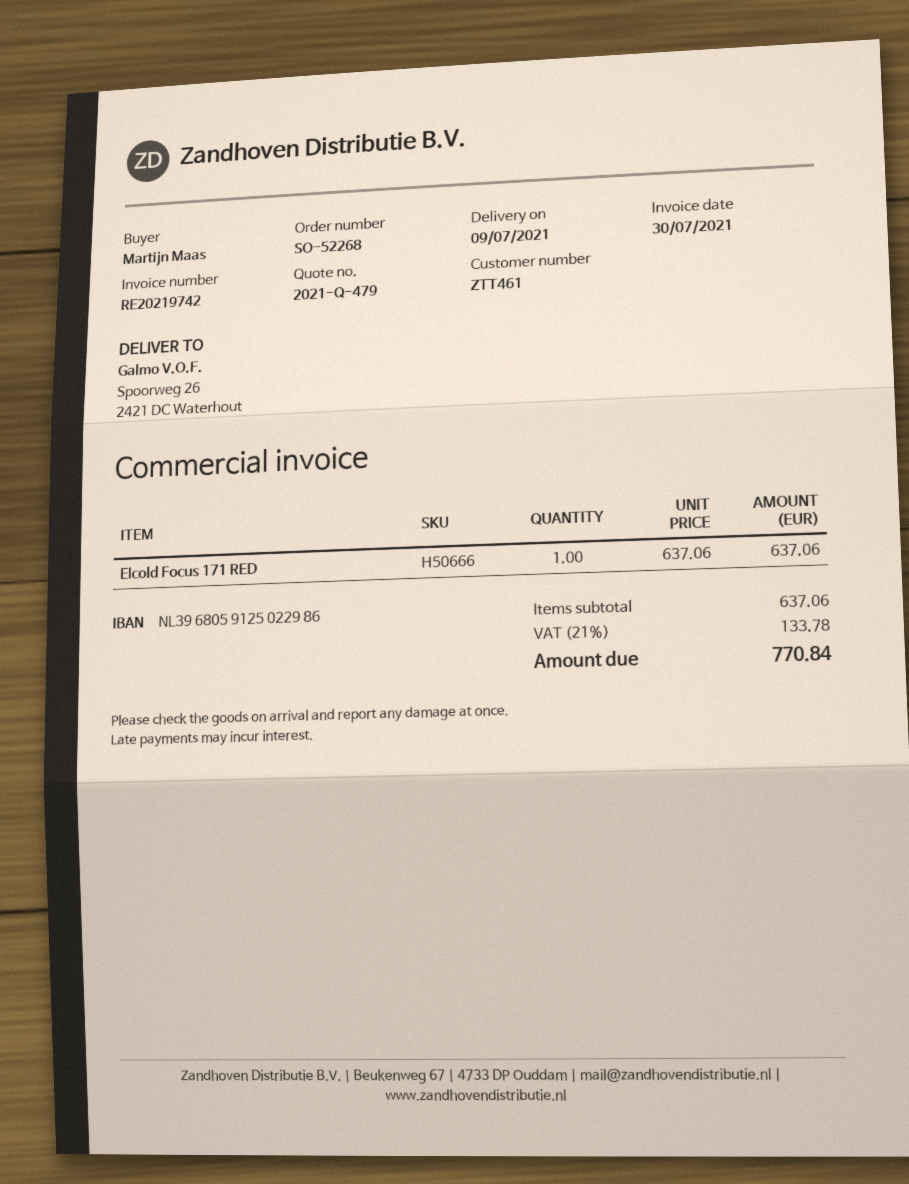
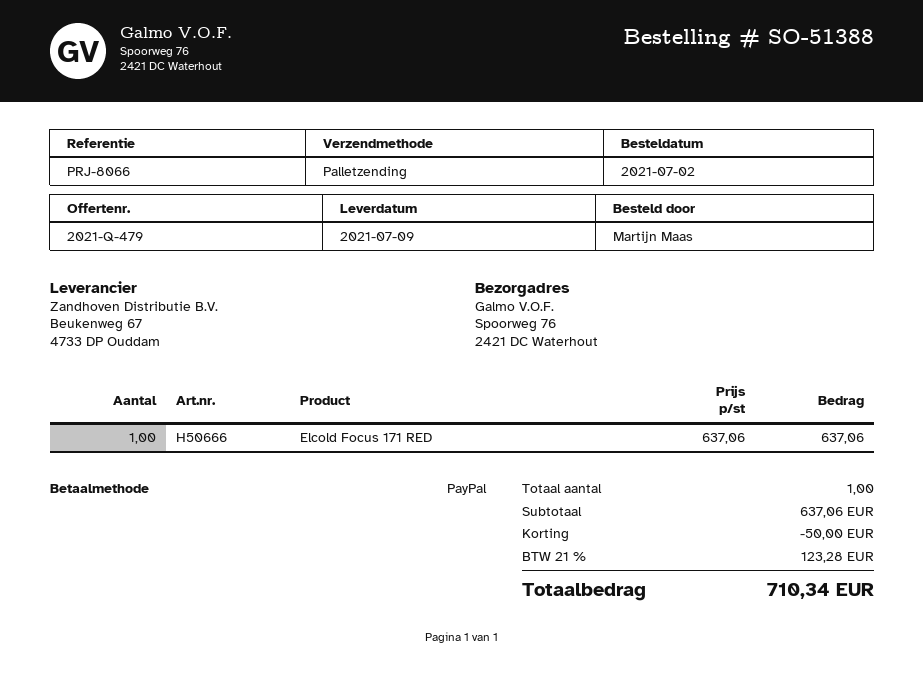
order number: SO-52268 -> SO-51388
ship to: Spoorweg 26, 2421 DC Waterhout -> Spoorweg 76, 2421 DC Waterhout
discount: none -> 50.00
tax: 21% = 133.78 -> 21% = 123.28
total: 770.84 -> 710.34

